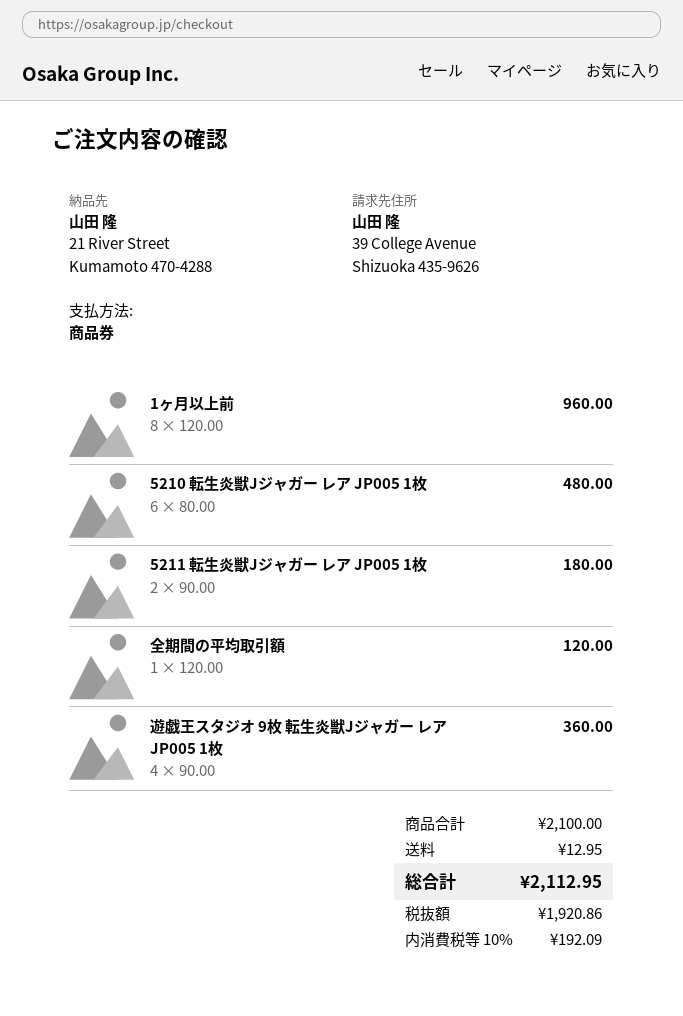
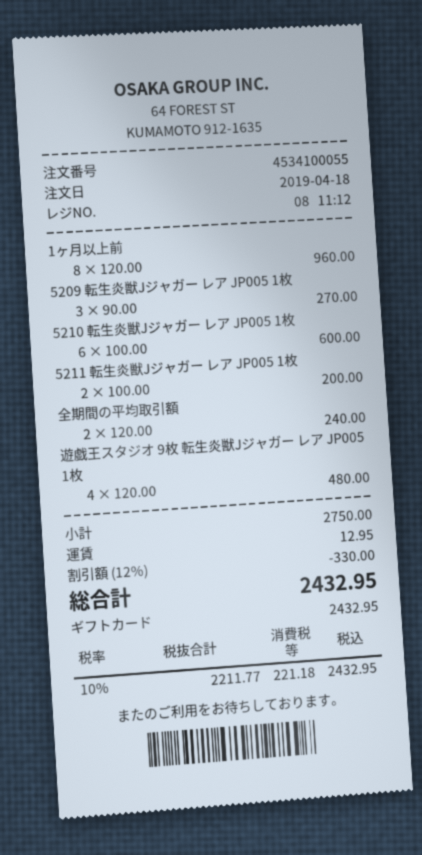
5210 転生炎獣Jジャガー レア JP005 1枚: 6 x 80.00 = 480.00 -> 6 x 100.00 = 600.00
5211 転生炎獣Jジャガー レア JP005 1枚: 2 x 90.00 = 180.00 -> 2 x 100.00 = 200.00
全期間の平均取引額: 1 x 120.00 = 120.00 -> 2 x 120.00 = 240.00
遊戯王スタジオ 9枚 転生炎獣Jジャガー レア JP005 1枚: 4 x 90.00 = 360.00 -> 4 x 120.00 = 480.00
5209 転生炎獣Jジャガー レア JP005 1枚: none -> 3 x 90.00 = 270.00
subtotal: 2100.00 -> 2750.00
discount: none -> 12% = 330.00
net: 1920.86 -> 2211.77
tax: 10% = 192.09 -> 10% = 221.18
total: 2112.95 -> 2432.95

